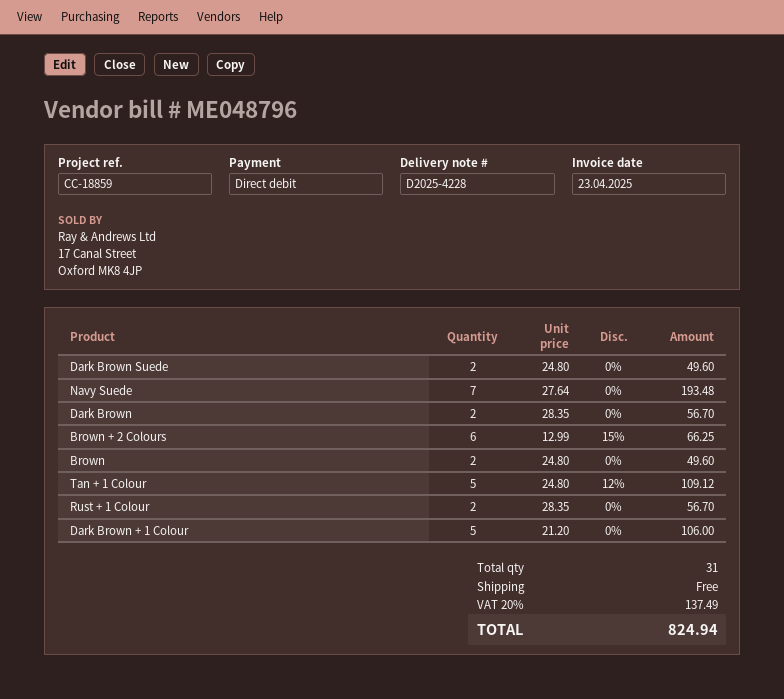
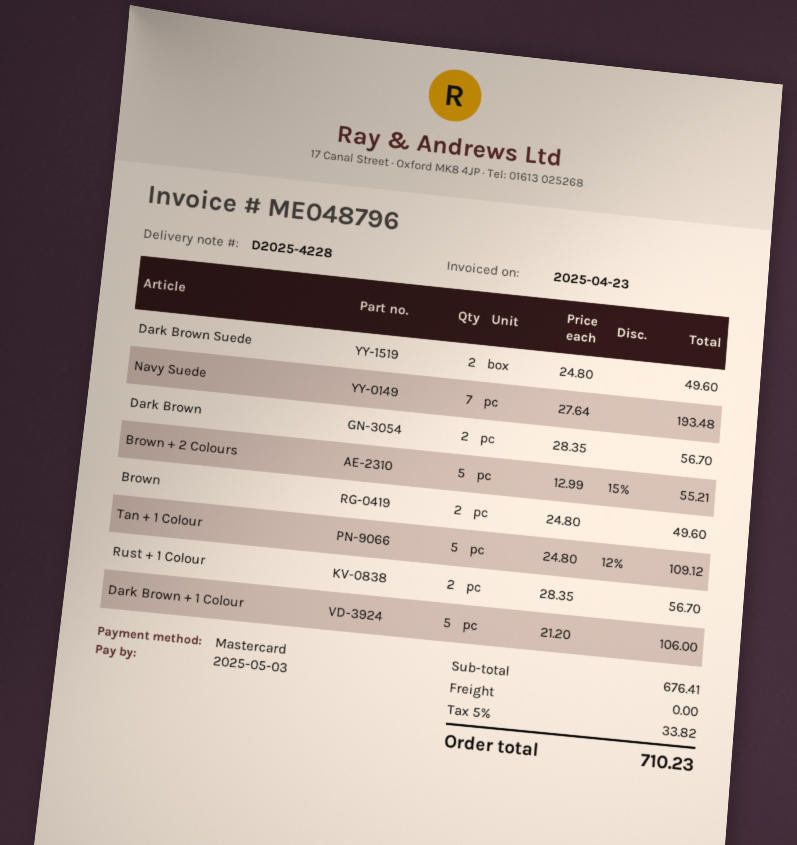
payment method: direct debit -> Mastercard
Brown + 2 Colours: 6 x 12.99 - 15% = 66.25 -> 5 x 12.99 - 15% = 55.21
tax: 20% = 137.49 -> 5% = 33.82
total: 824.94 -> 710.23

